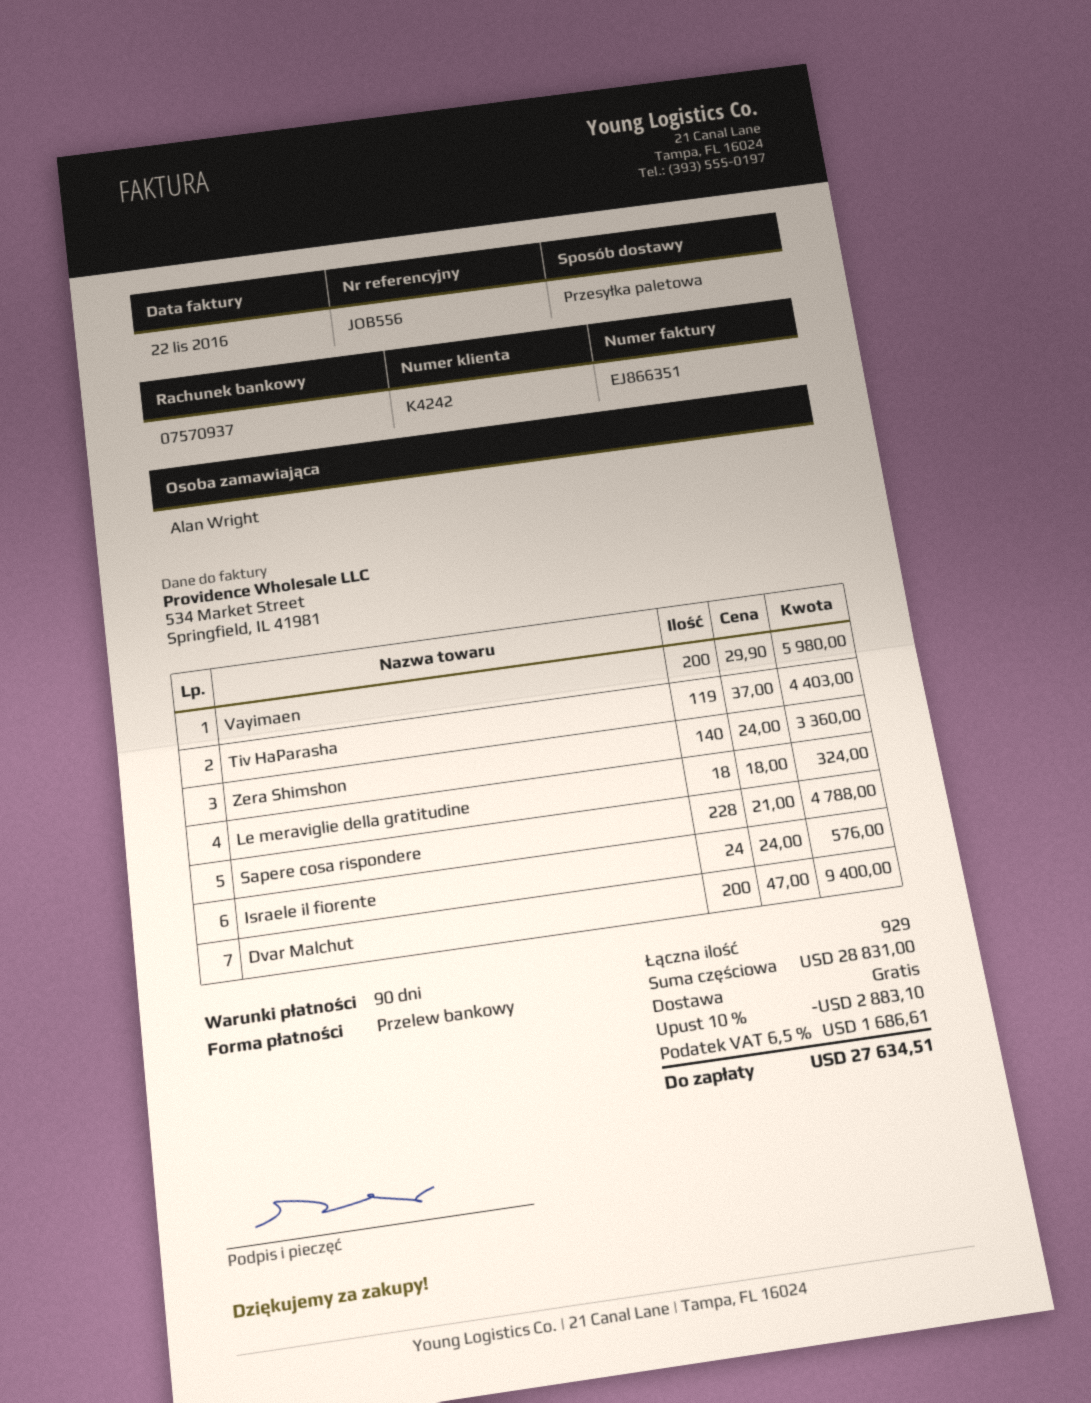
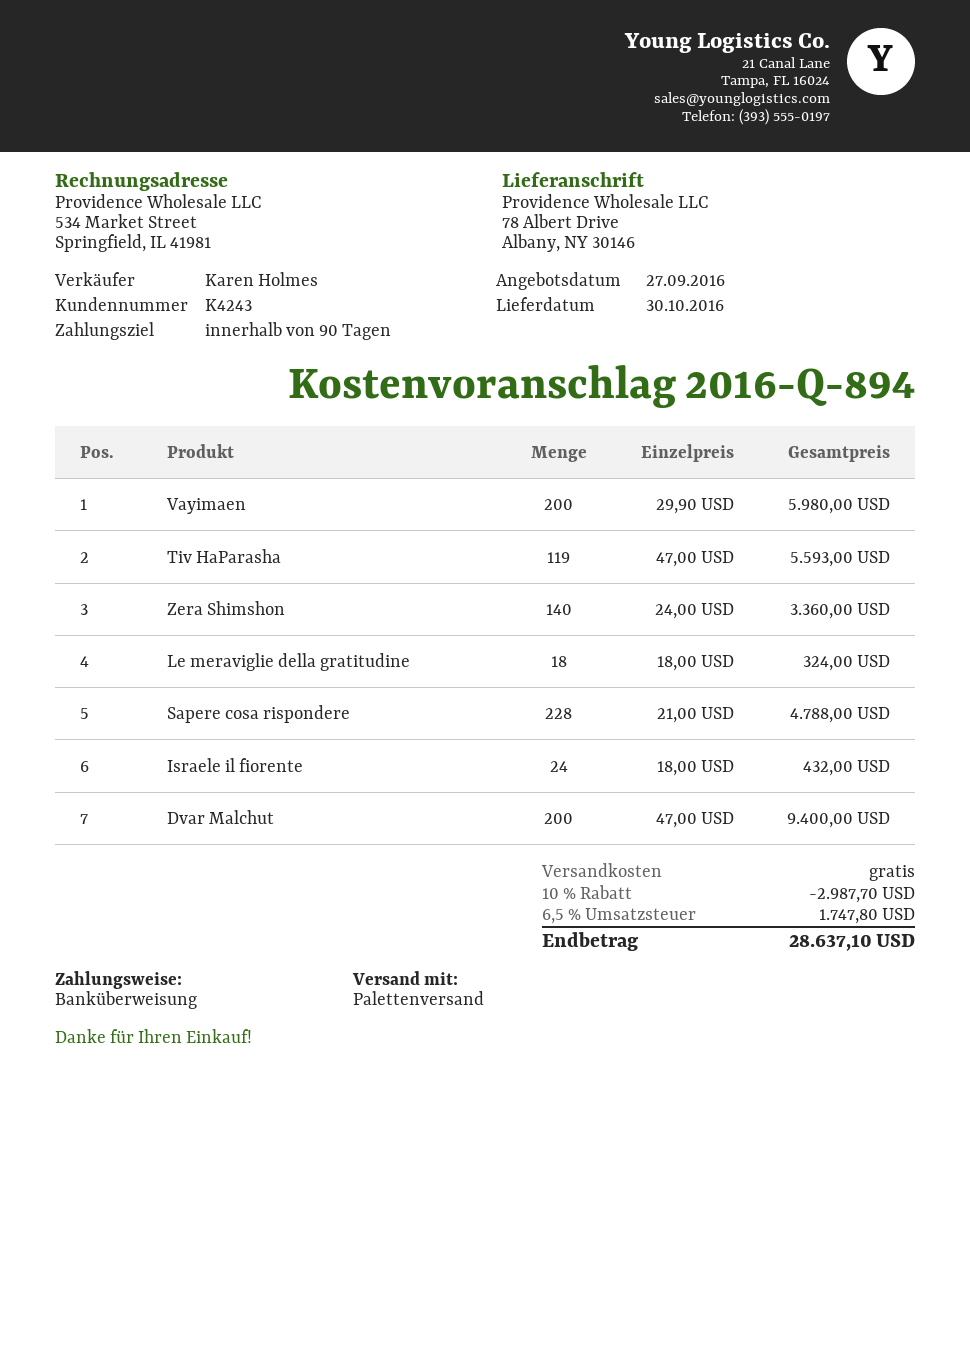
customer number: K4242 -> K4243
Tiv HaParasha: 119 x 37.00 = 4403.00 -> 119 x 47.00 = 5593.00
Israele il fiorente: 24 x 24.00 = 576.00 -> 24 x 18.00 = 432.00
discount: 10% = 2883.10 -> 10% = 2987.70
tax: 6.5% = 1686.61 -> 6.5% = 1747.80
total: 27634.51 -> 28637.10

